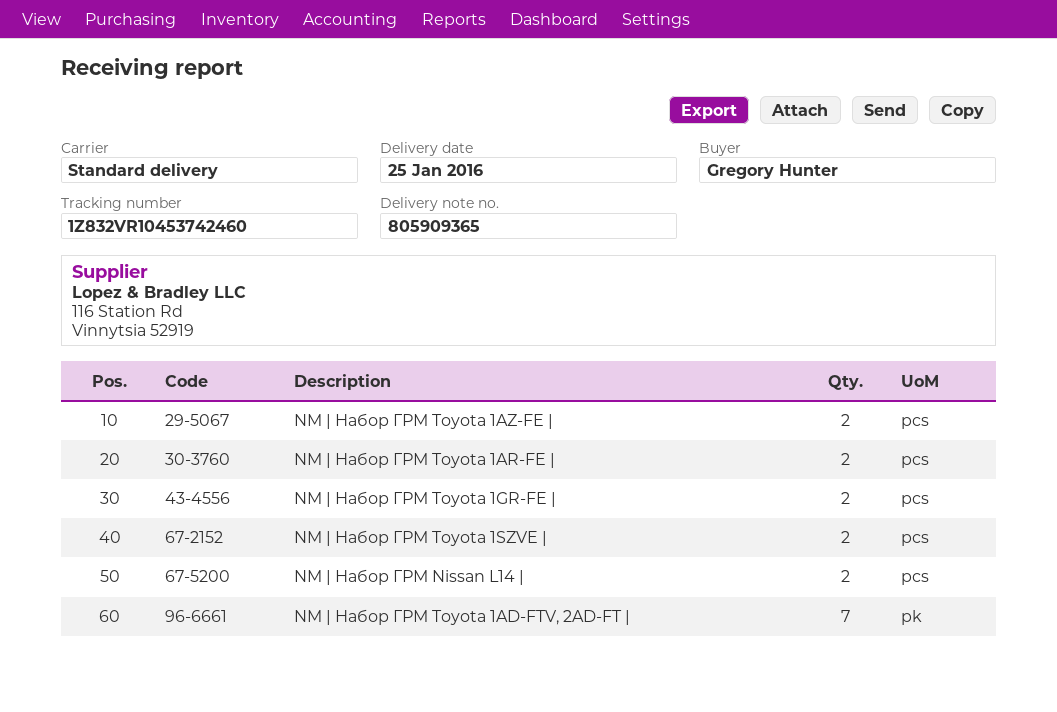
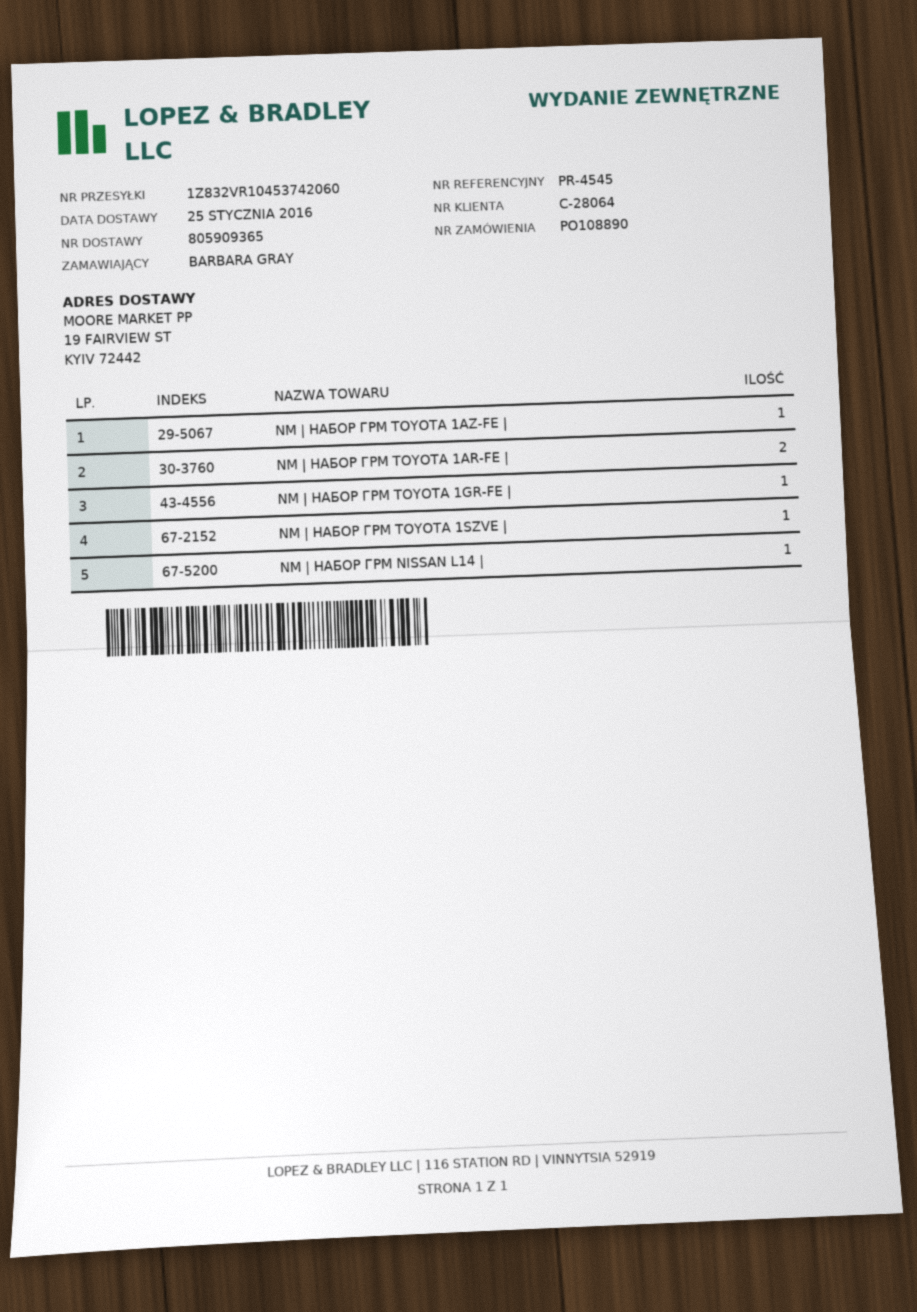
ordered by: Gregory Hunter -> BARBARA GRAY
tracking number: 1Z832VR10453742460 -> 1Z832VR10453742060
NM | Набор ГРМ Toyota 1AZ-FE |: 2 -> 1
NM | Набор ГРМ Toyota 1GR-FE |: 2 -> 1
NM | Набор ГРМ Toyota 1SZVE |: 2 -> 1
NM | Набор ГРМ Nissan L14 |: 2 -> 1
NM | Набор ГРМ Toyota 1AD-FTV, 2AD-FT |: 7 -> none

